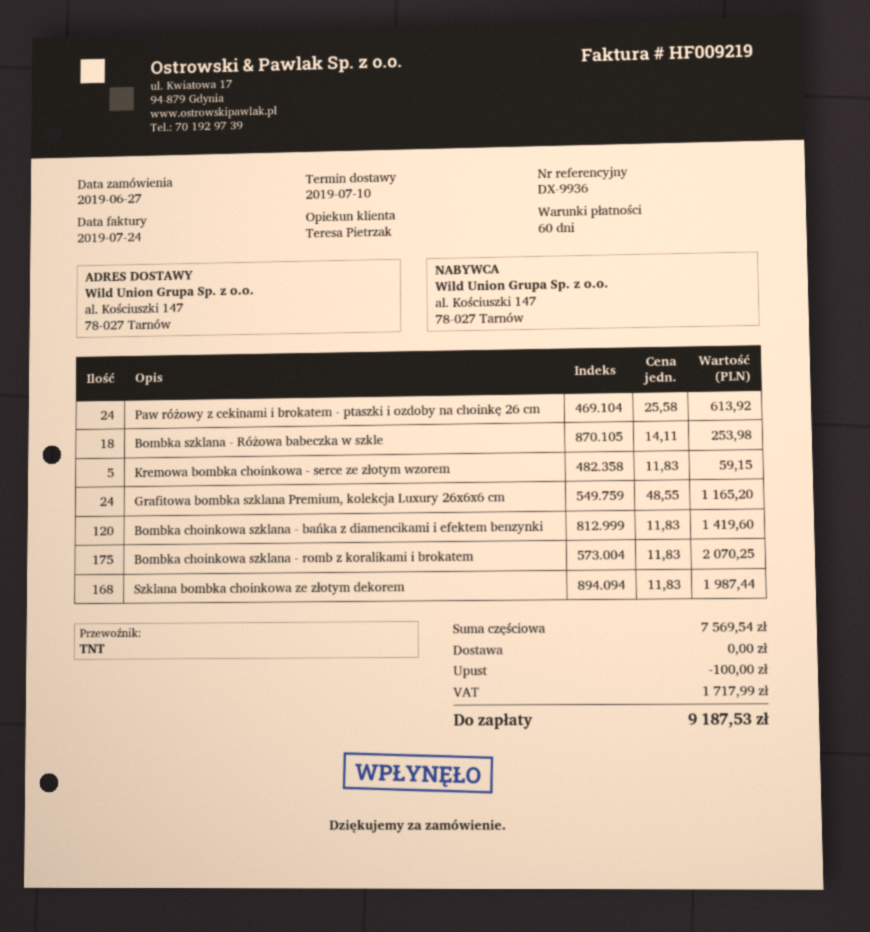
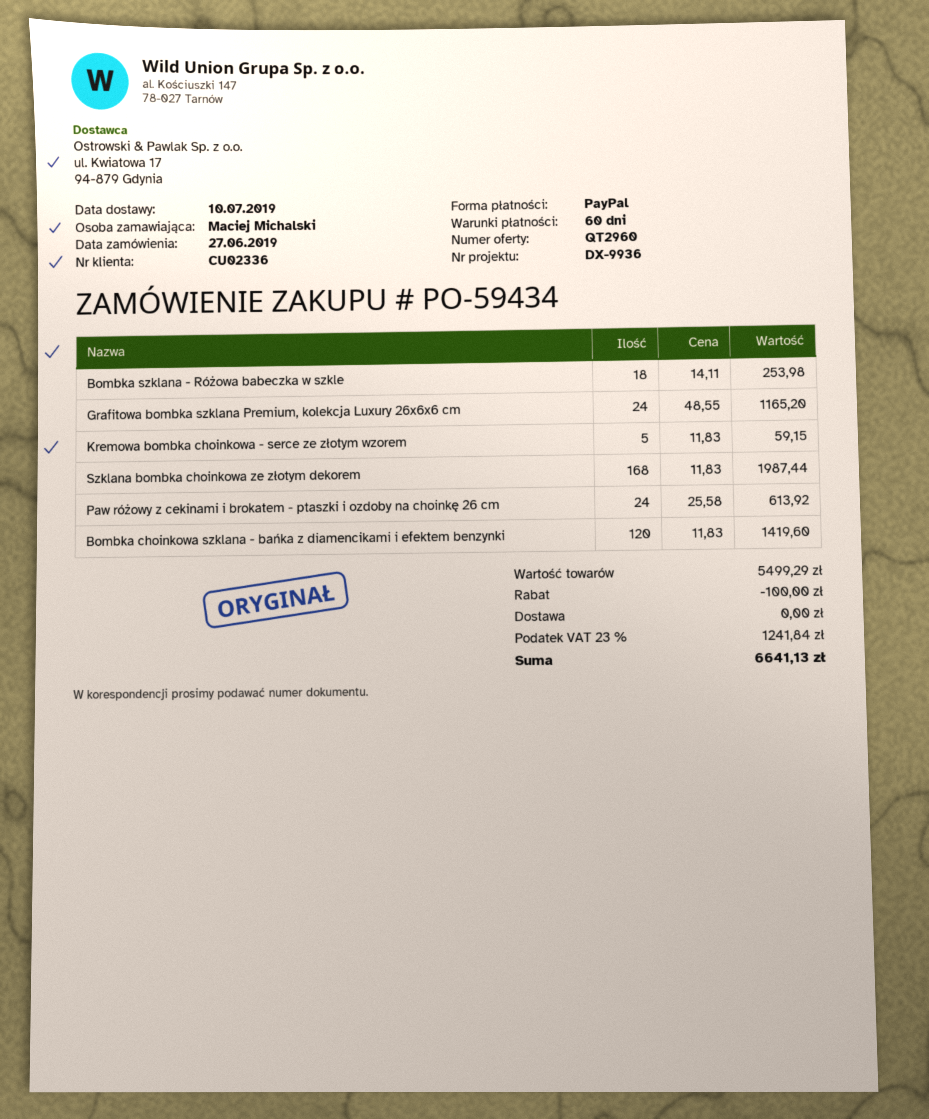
Bombka choinkowa szklana - romb z koralikami i brokatem: 175 x 11.83 = 2070.25 -> none
subtotal: 7569.54 -> 5499.29
tax: 1717.99 -> 1241.84
total: 9187.53 -> 6641.13

